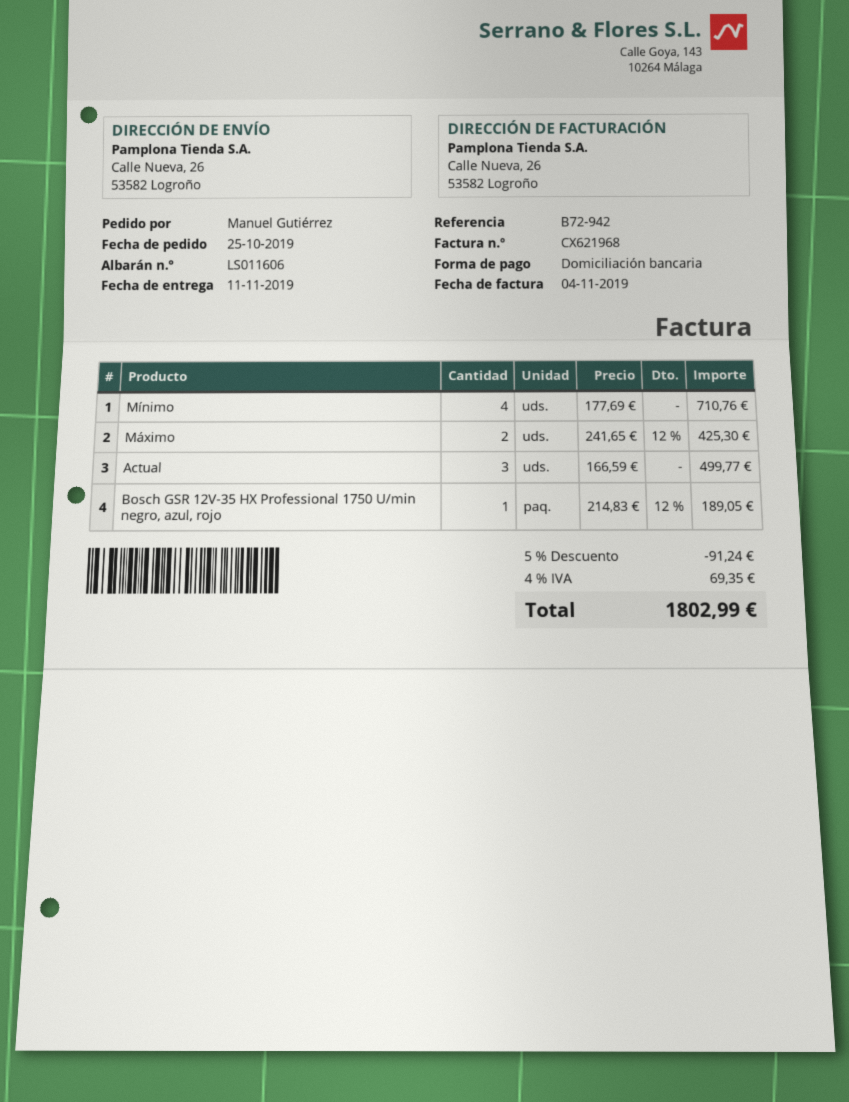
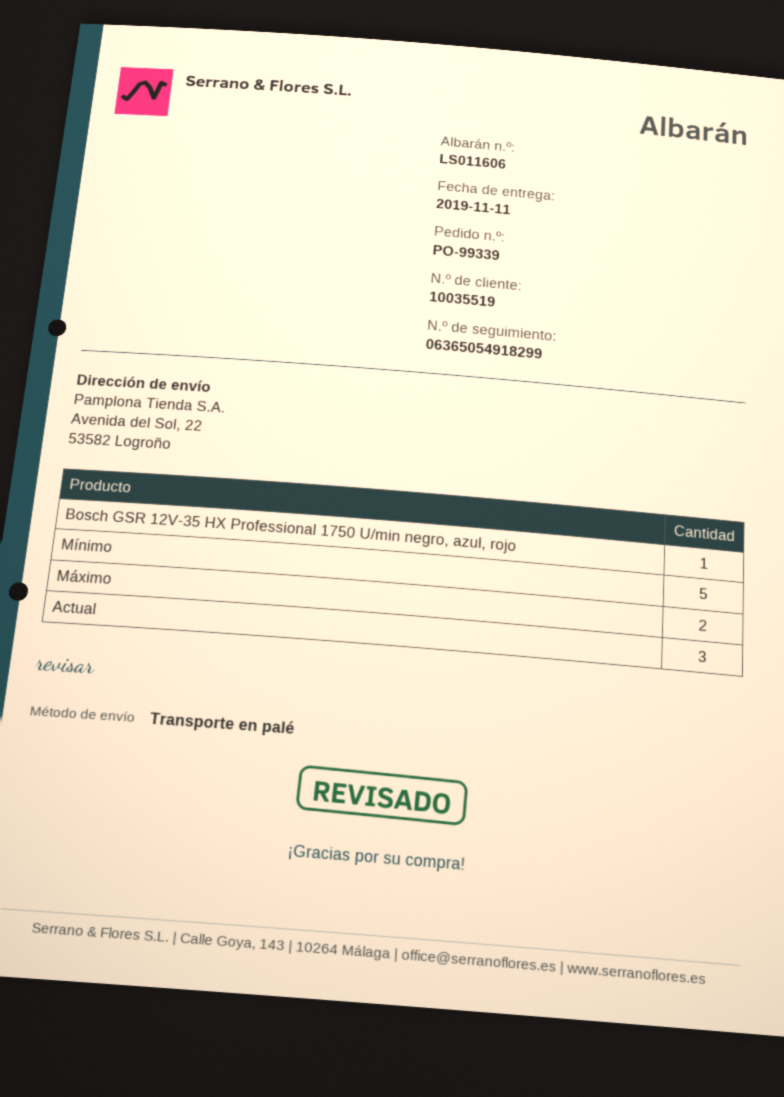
ship to: Calle Nueva, 26, 53582 Logroño -> Avenida del Sol, 22, 53582 Logroño
Mínimo: 4 -> 5

